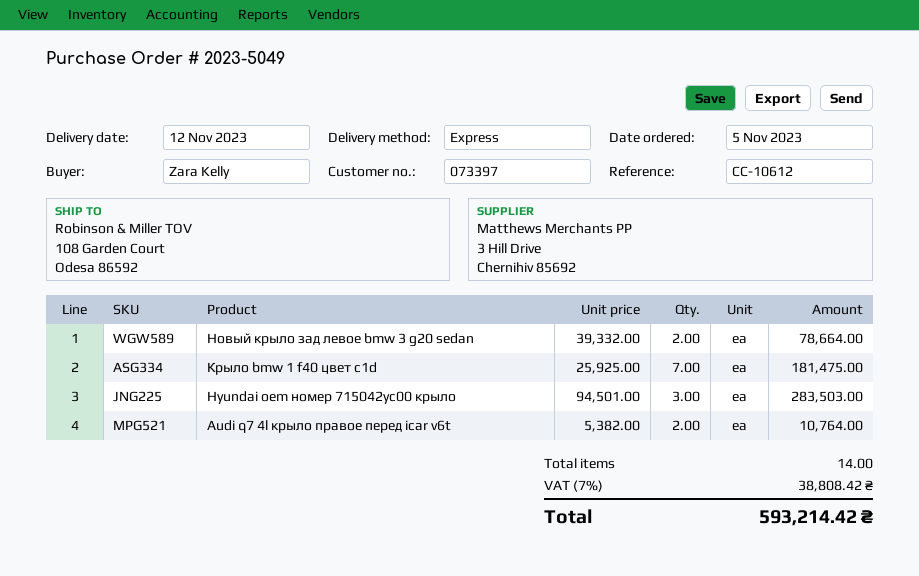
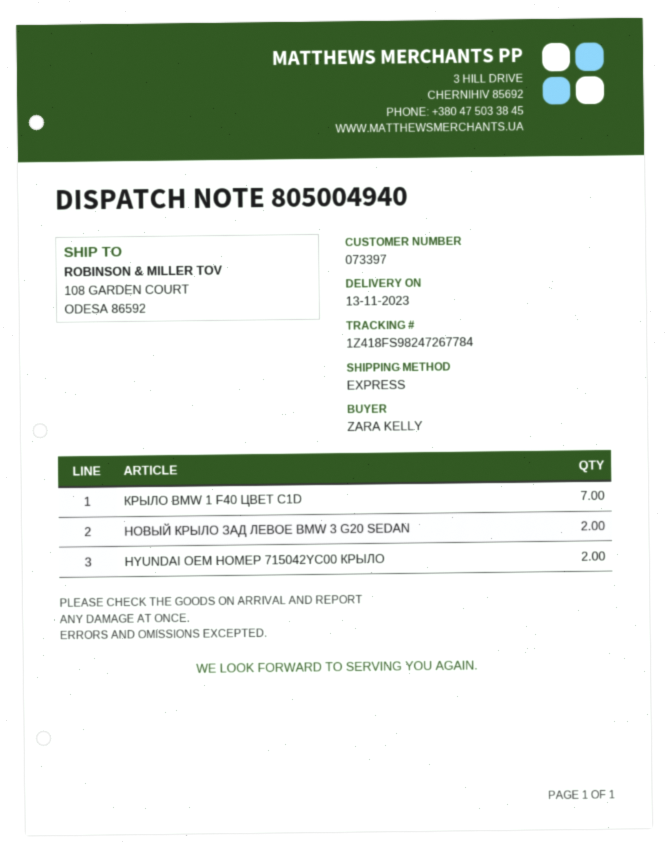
delivery date: 2023-11-12 -> 2023-11-13
Hyundai oem номер 715042yc00 крыло: 3 -> 2
Audi q7 4l крыло правое перед icar v6t: 2 -> none

